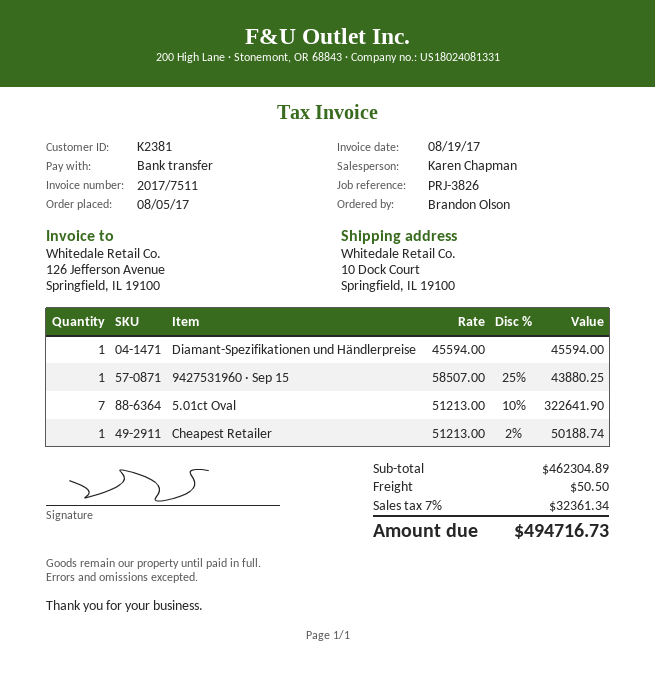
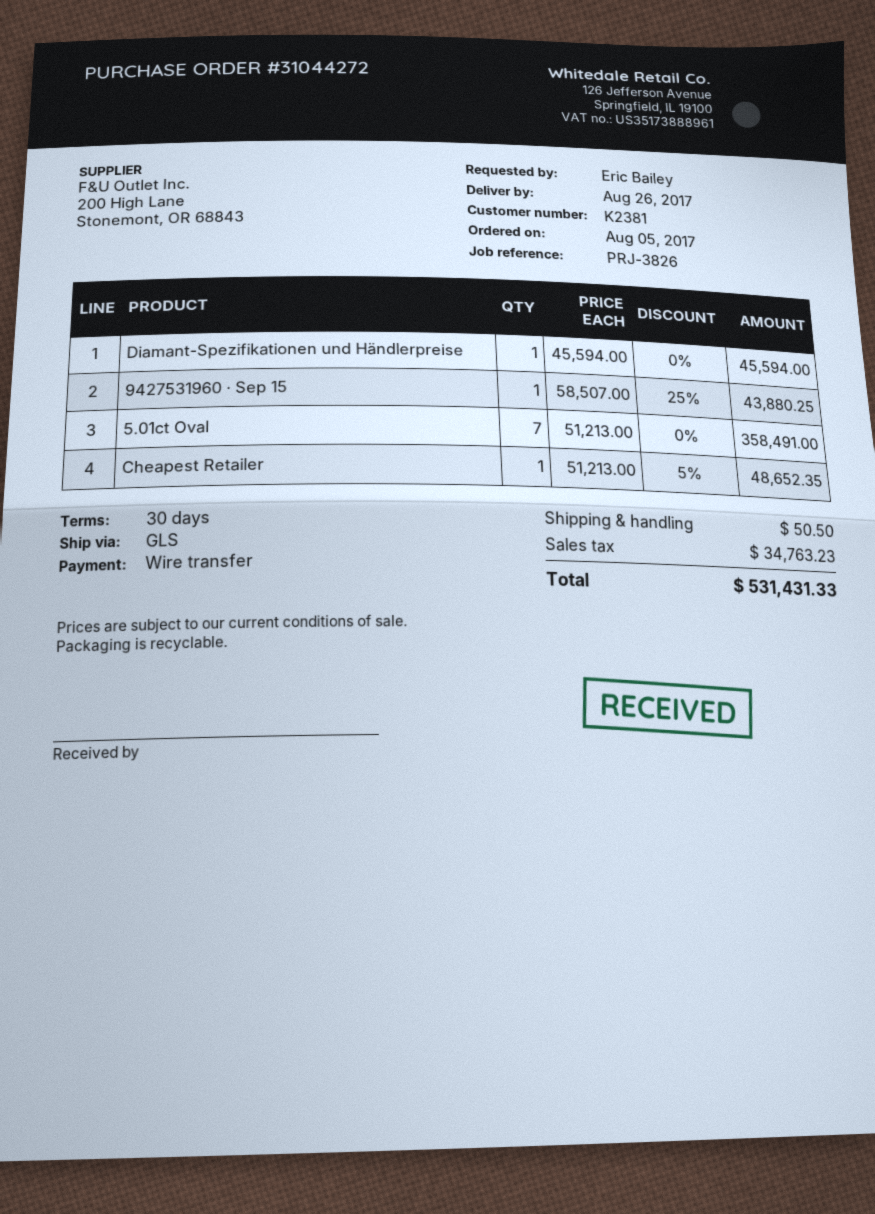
ordered by: Brandon Olson -> Eric Bailey
5.01ct Oval: 7 x 51213.00 - 10% = 322641.90 -> 7 x 51213.00 = 358491.00
Cheapest Retailer: 1 x 51213.00 - 2% = 50188.74 -> 1 x 51213.00 - 5% = 48652.35
tax: 32361.34 -> 34763.23
total: 494716.73 -> 531431.33

